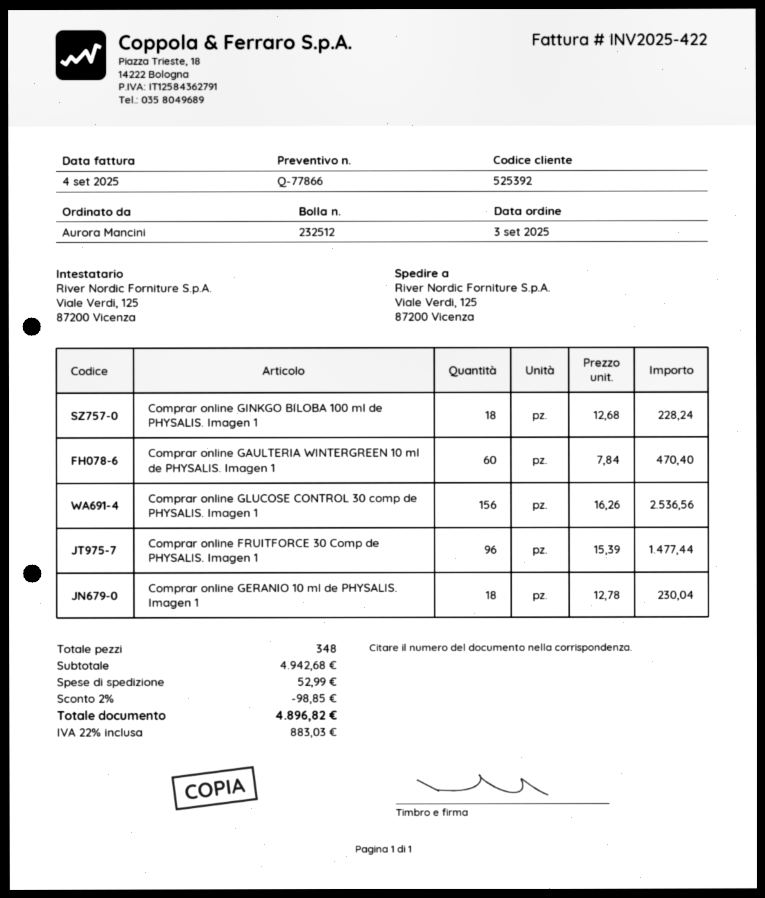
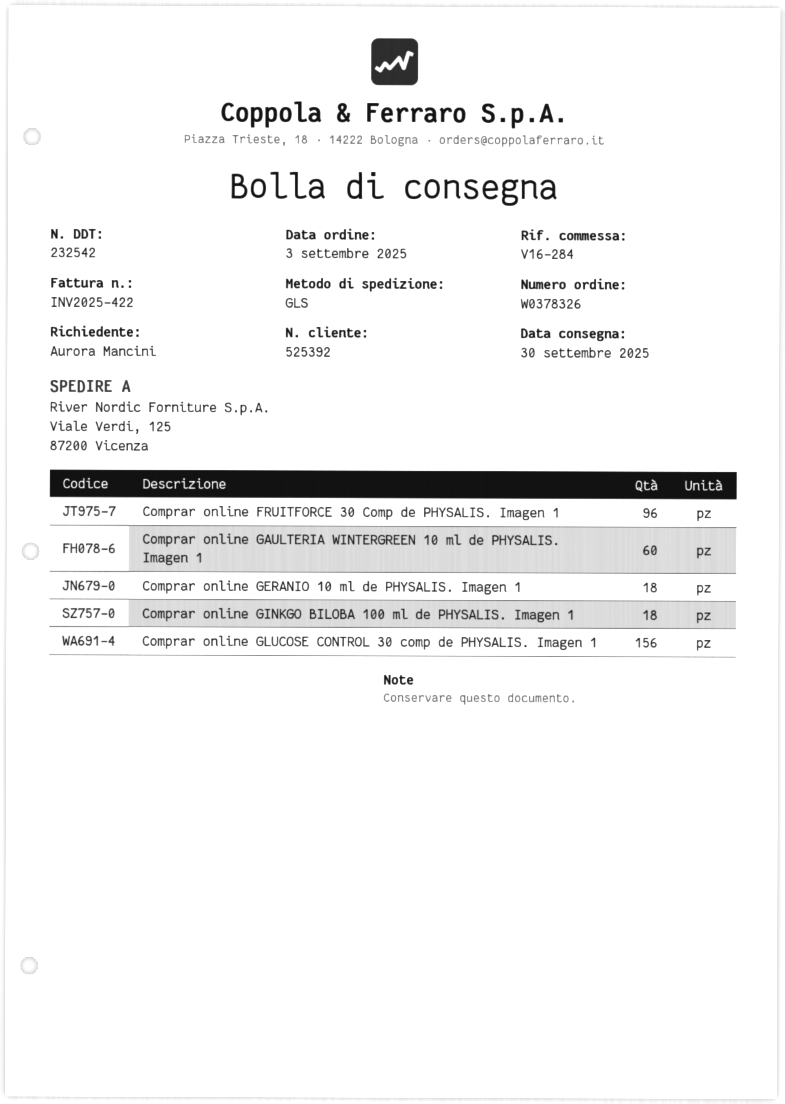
delivery note number: 232512 -> 232542

